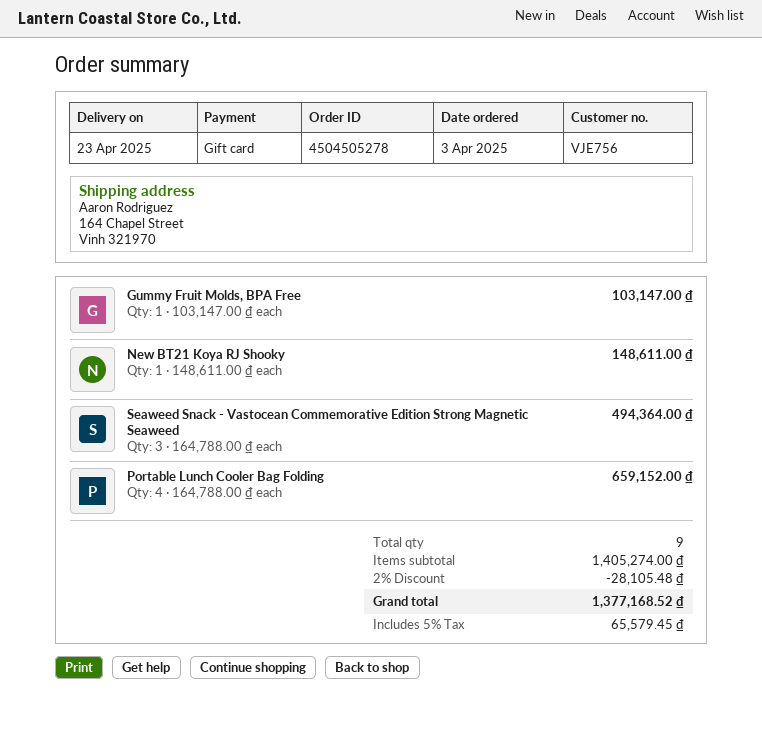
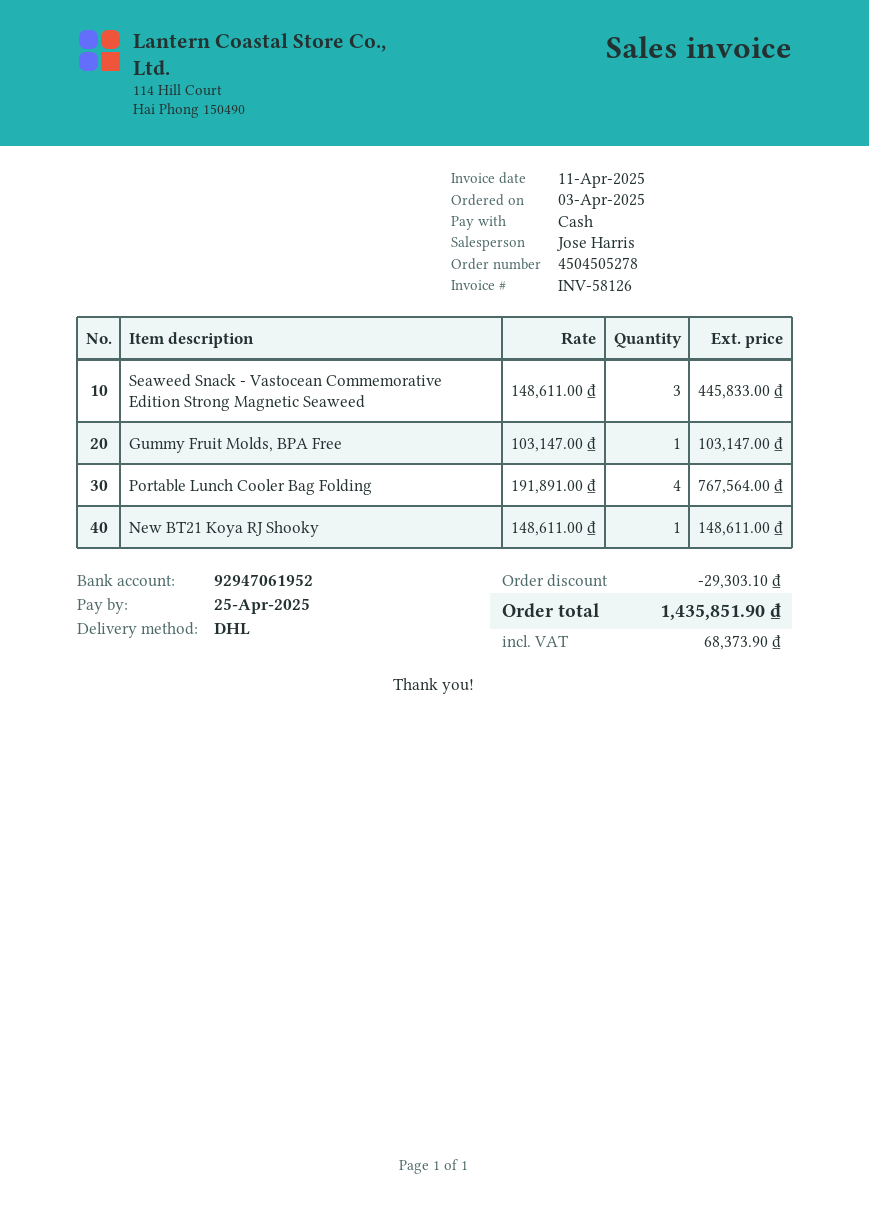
payment method: gift card -> cash
Seaweed Snack - Vastocean Commemorative Edition Strong Magnetic Seaweed: 3 x 164788.00 = 494364.00 -> 3 x 148611.00 = 445833.00
Portable Lunch Cooler Bag Folding: 4 x 164788.00 = 659152.00 -> 4 x 191891.00 = 767564.00
discount: 28105.48 -> 29303.10
tax: 65579.45 -> 68373.90
total: 1377168.52 -> 1435851.90

